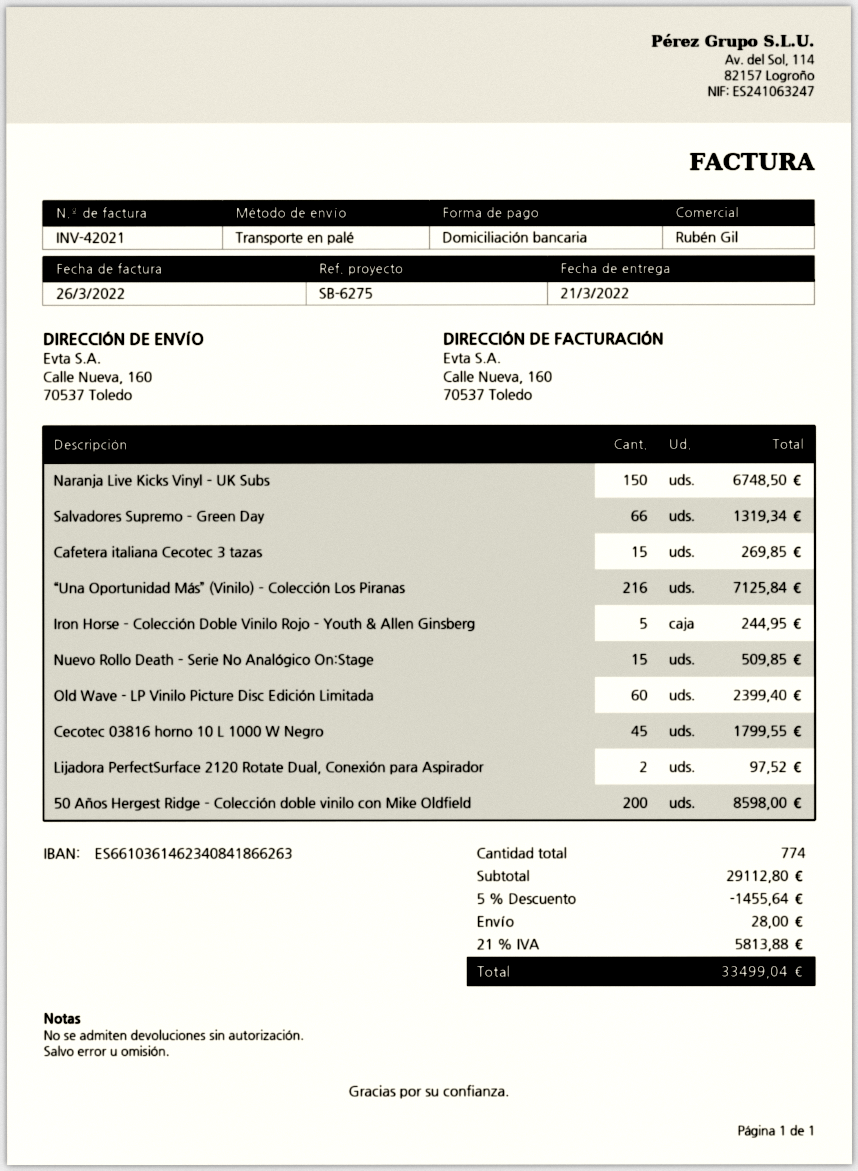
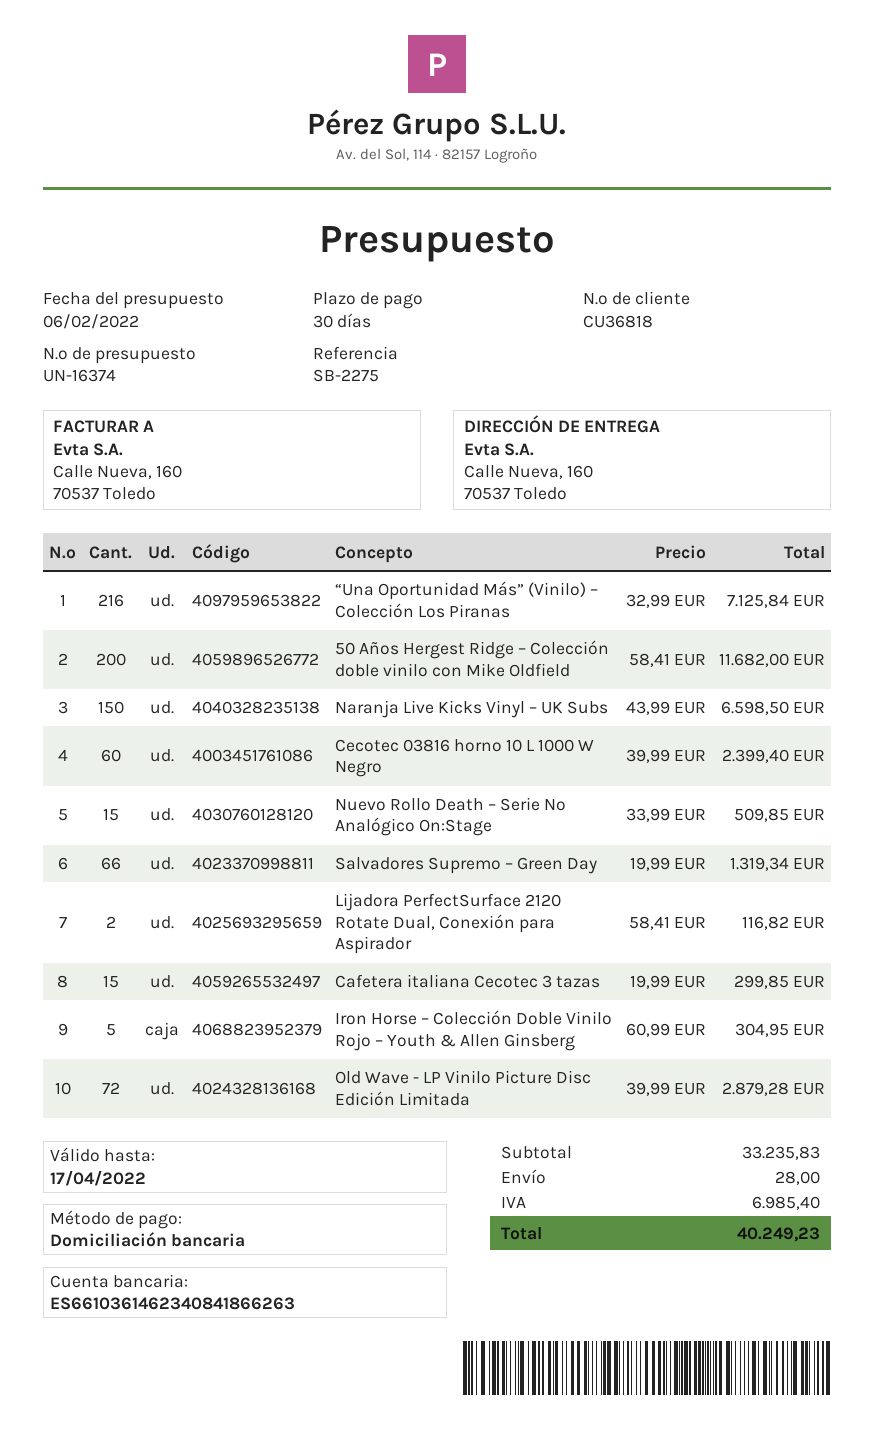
reference: SB-6275 -> SB-2275
Naranja Live Kicks Vinyl – UK Subs: 150 for 6748.50 -> 150 for 6598.50
Cafetera italiana Cecotec 3 tazas: 15 for 269.85 -> 15 for 299.85
Iron Horse – Colección Doble Vinilo Rojo – Youth & Allen Ginsberg: 5 for 244.95 -> 5 for 304.95
Old Wave - LP Vinilo Picture Disc Edición Limitada: 60 for 2399.40 -> 72 for 2879.28
Cecotec 03816 horno 10 L 1000 W Negro: 45 for 1799.55 -> 60 for 2399.40
Lijadora PerfectSurface 2120 Rotate Dual, Conexión para Aspirador: 2 for 97.52 -> 2 for 116.82
50 Años Hergest Ridge – Colección doble vinilo con Mike Oldfield: 200 for 8598.00 -> 200 for 11682.00
subtotal: 29112.80 -> 33235.83
discount: 5% = 1455.64 -> none
tax: 5813.88 -> 6985.40
total: 33499.04 -> 40249.23

